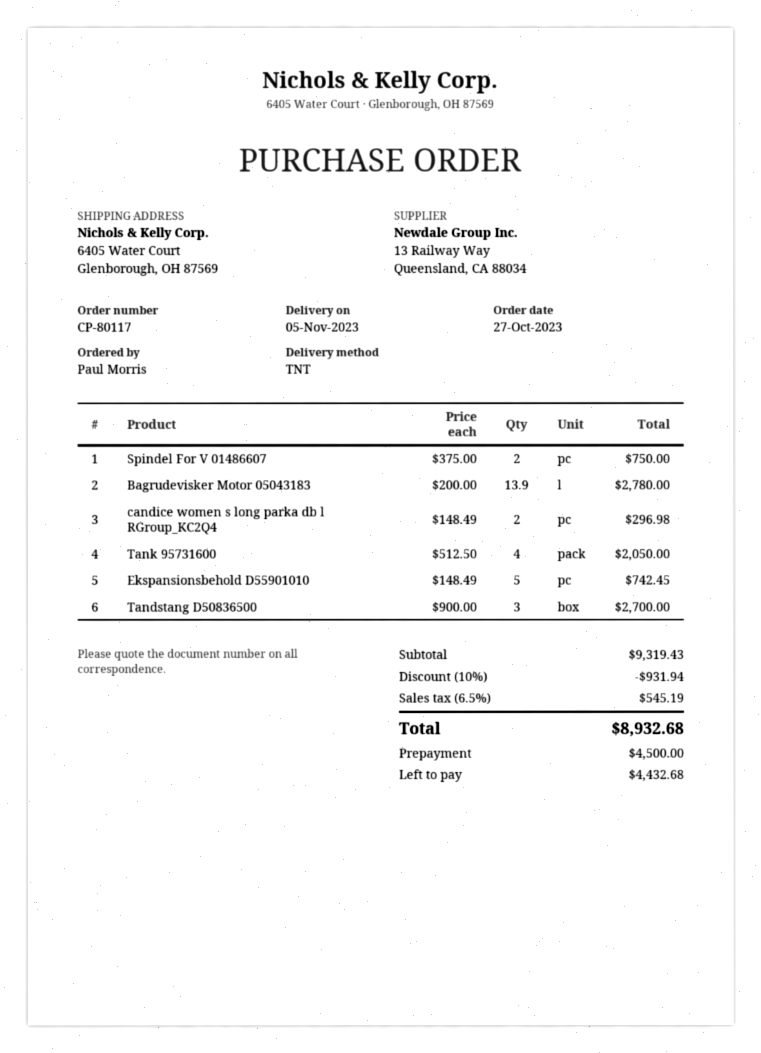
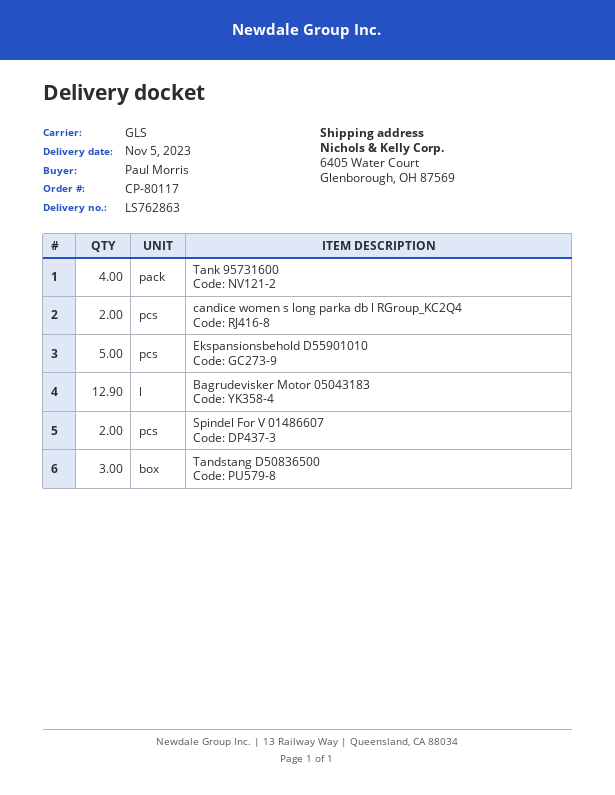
shipping method: TNT -> GLS
Bagrudevisker Motor 05043183: 13.9 -> 12.9

